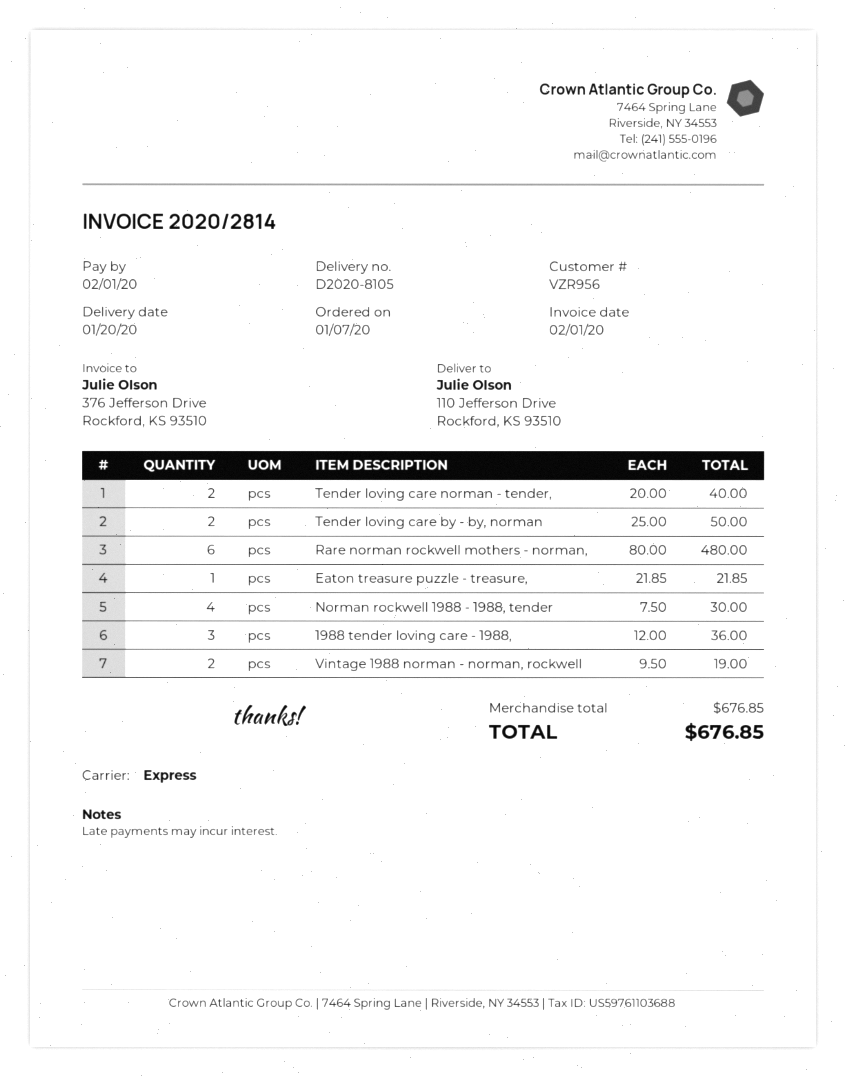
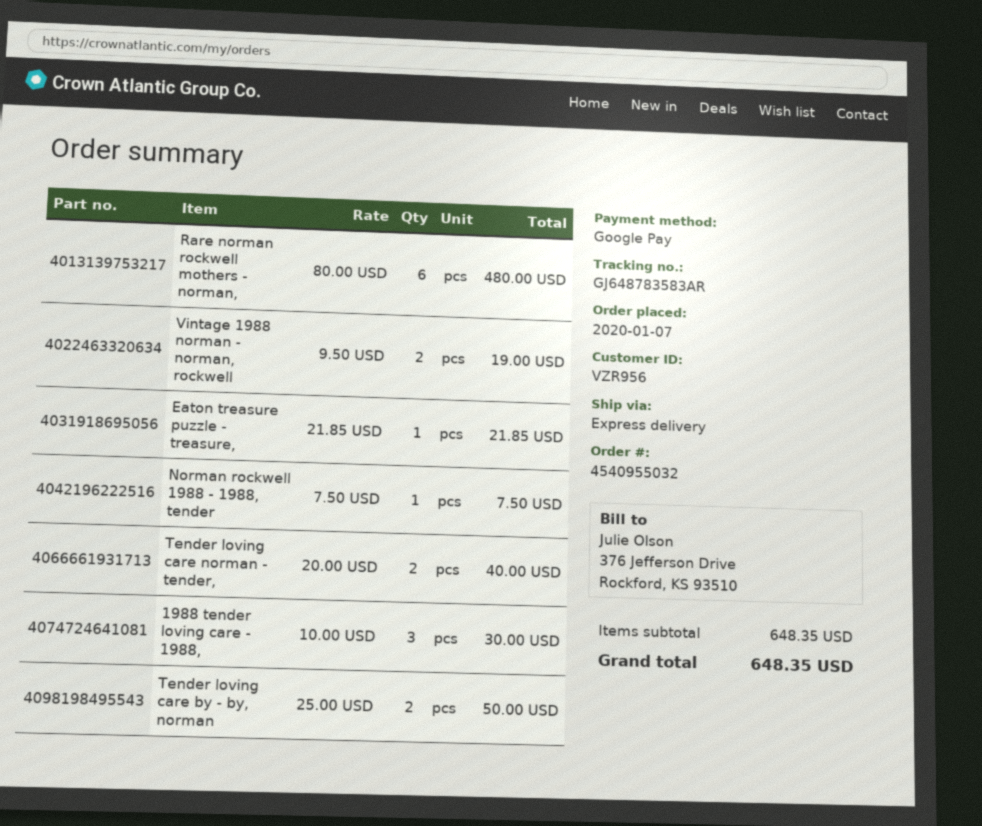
Norman rockwell 1988 - 1988, tender: 4 x 7.50 = 30.00 -> 1 x 7.50 = 7.50
1988 tender loving care - 1988,: 3 x 12.00 = 36.00 -> 3 x 10.00 = 30.00
subtotal: 676.85 -> 648.35
total: 676.85 -> 648.35

